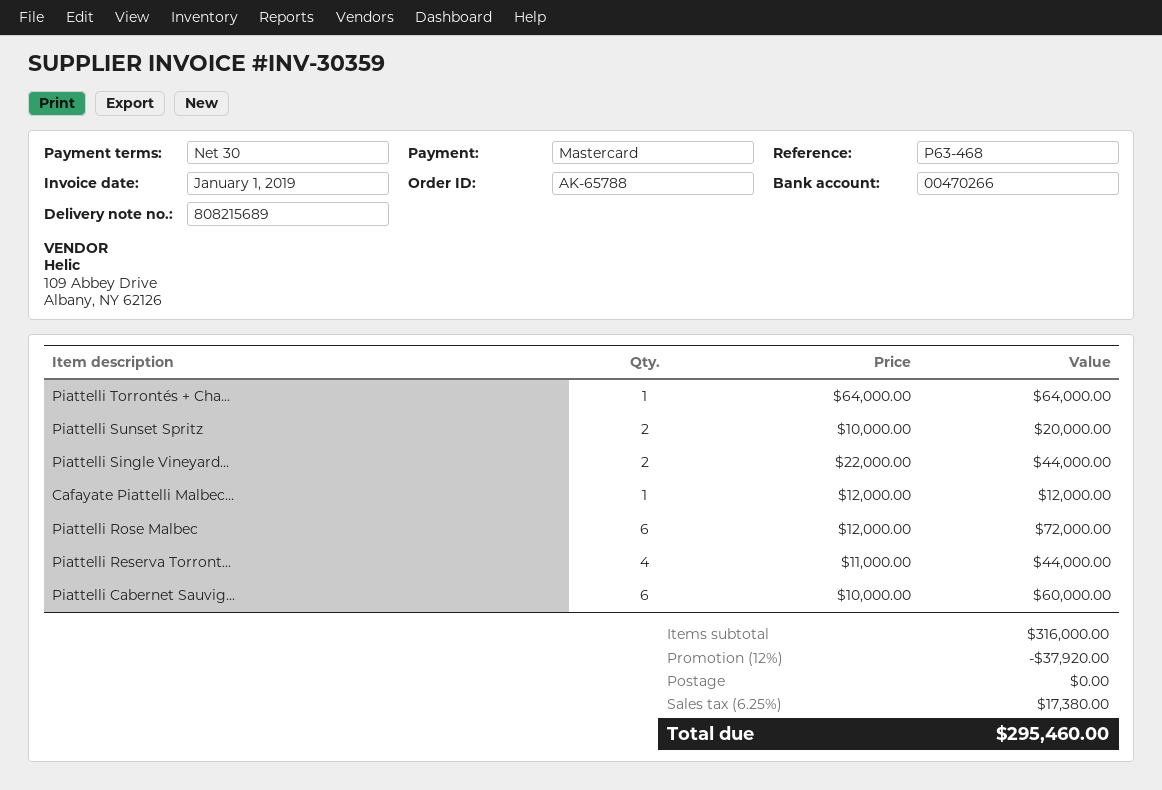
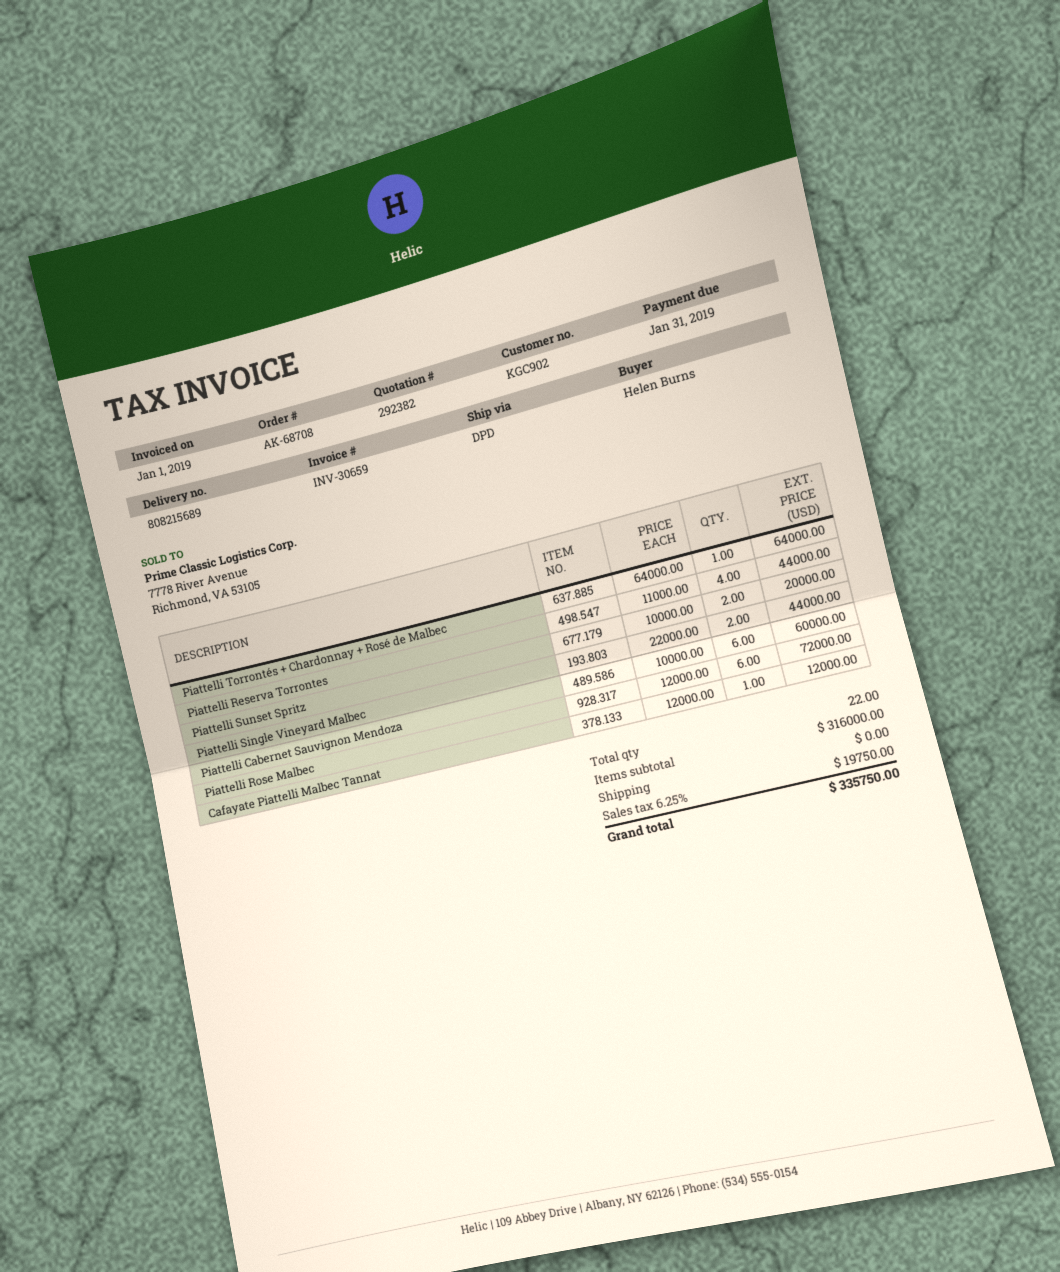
order number: AK-65788 -> AK-68708
invoice number: INV-30359 -> INV-30659
discount: 12% = 37920.00 -> none
tax: 6.25% = 17380.00 -> 6.25% = 19750.00
total: 295460.00 -> 335750.00

